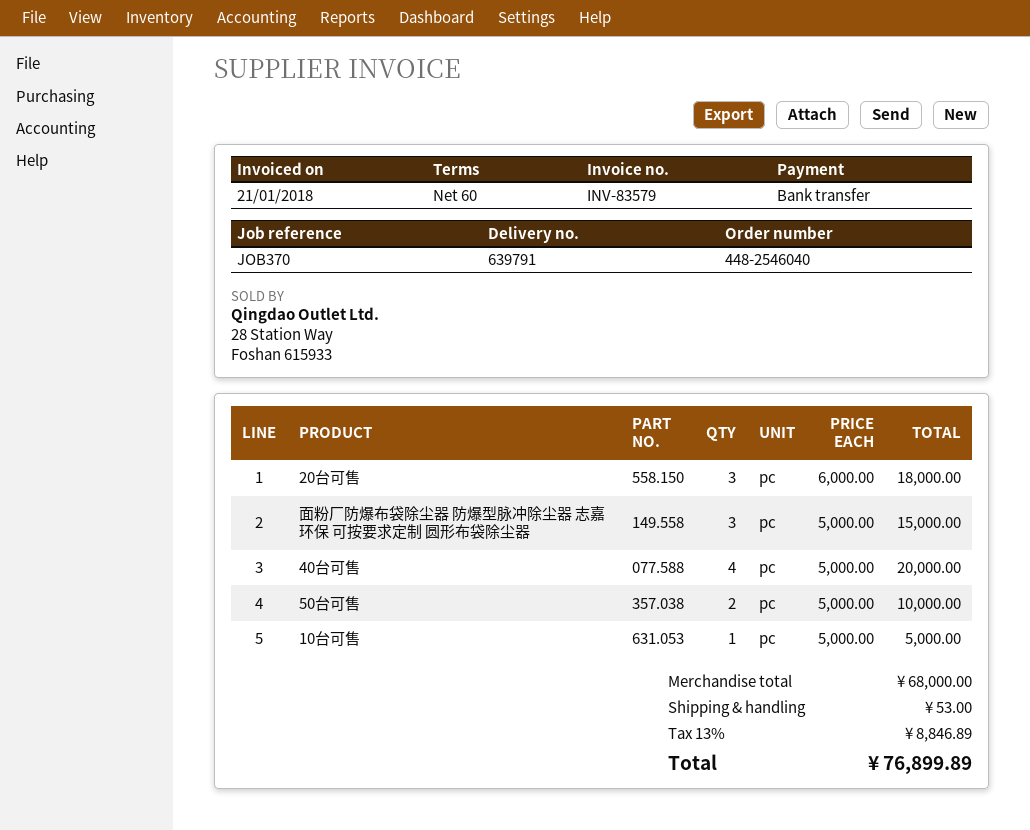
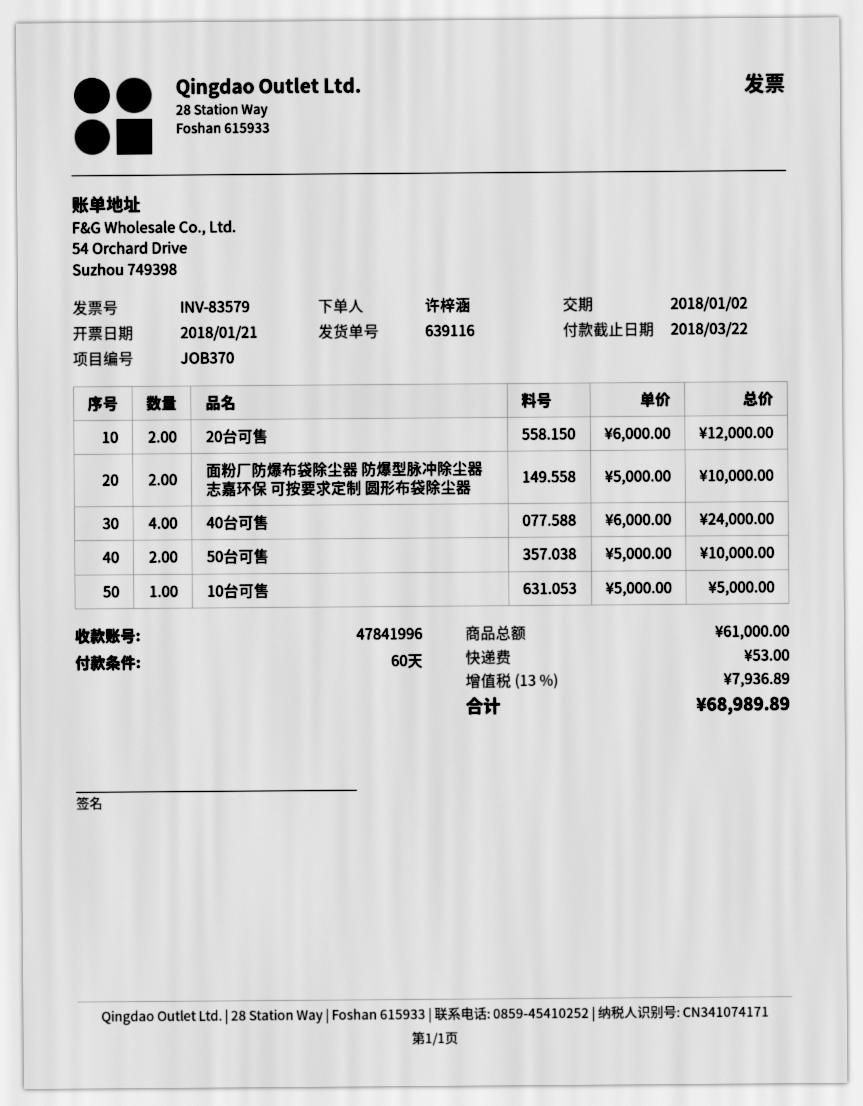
delivery note number: 639791 -> 639116
20台可售: 3 x 6000.00 = 18000.00 -> 2 x 6000.00 = 12000.00
面粉厂防爆布袋除尘器 防爆型脉冲除尘器 志嘉环保 可按要求定制 圆形布袋除尘器: 3 x 5000.00 = 15000.00 -> 2 x 5000.00 = 10000.00
40台可售: 4 x 5000.00 = 20000.00 -> 4 x 6000.00 = 24000.00
subtotal: 68000.00 -> 61000.00
tax: 13% = 8846.89 -> 13% = 7936.89
total: 76899.89 -> 68989.89

